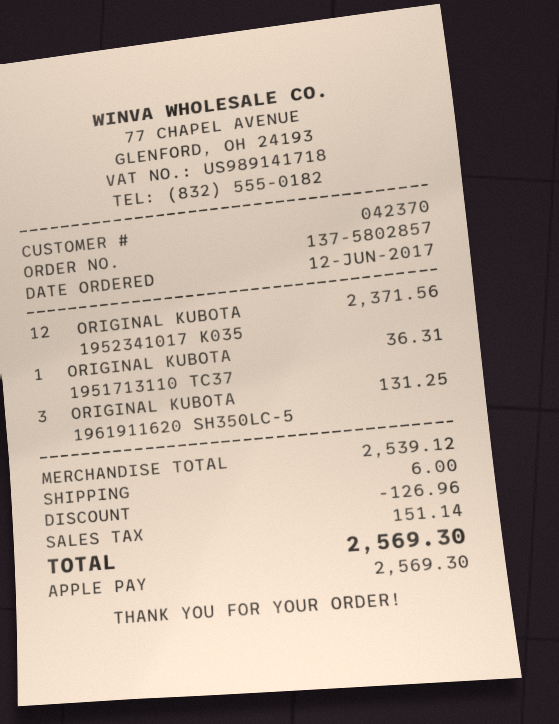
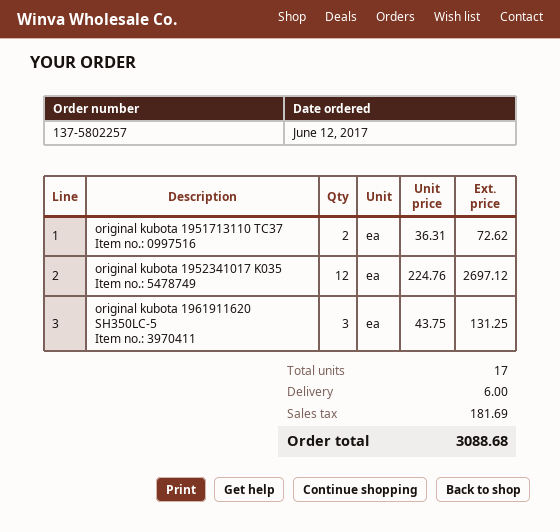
order number: 137-5802857 -> 137-5802257
ORIGINAL KUBOTA 1952341017 K035: 12 for 2371.56 -> 12 for 2697.12
ORIGINAL KUBOTA 1951713110 TC37: 1 for 36.31 -> 2 for 72.62
discount: 126.96 -> none
tax: 151.14 -> 181.69
total: 2569.30 -> 3088.68

